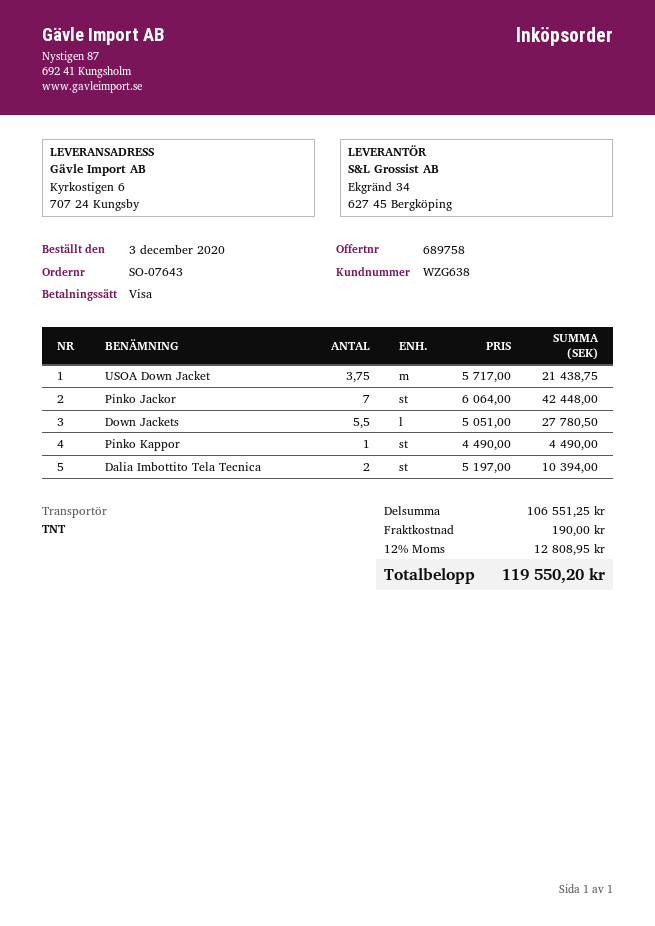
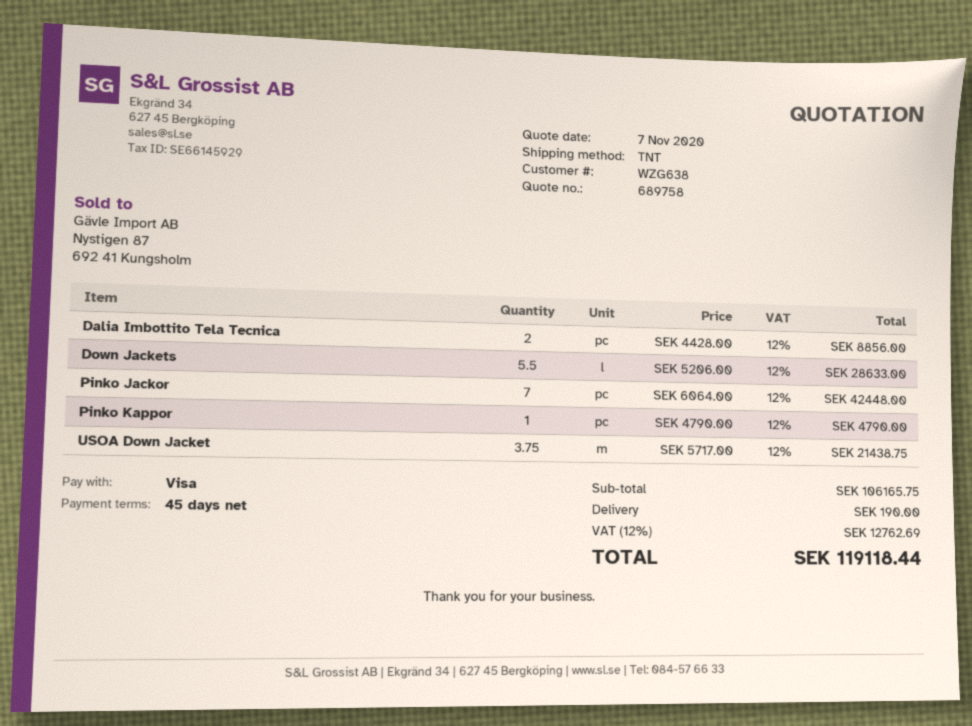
Down Jackets: 5.5 x 5051.00 = 27780.50 -> 5.5 x 5206.00 = 28633.00
Pinko Kappor: 1 x 4490.00 = 4490.00 -> 1 x 4790.00 = 4790.00
Dalia Imbottito Tela Tecnica: 2 x 5197.00 = 10394.00 -> 2 x 4428.00 = 8856.00
subtotal: 106551.25 -> 106165.75
tax: 12% = 12808.95 -> 12% = 12762.69
total: 119550.20 -> 119118.44

